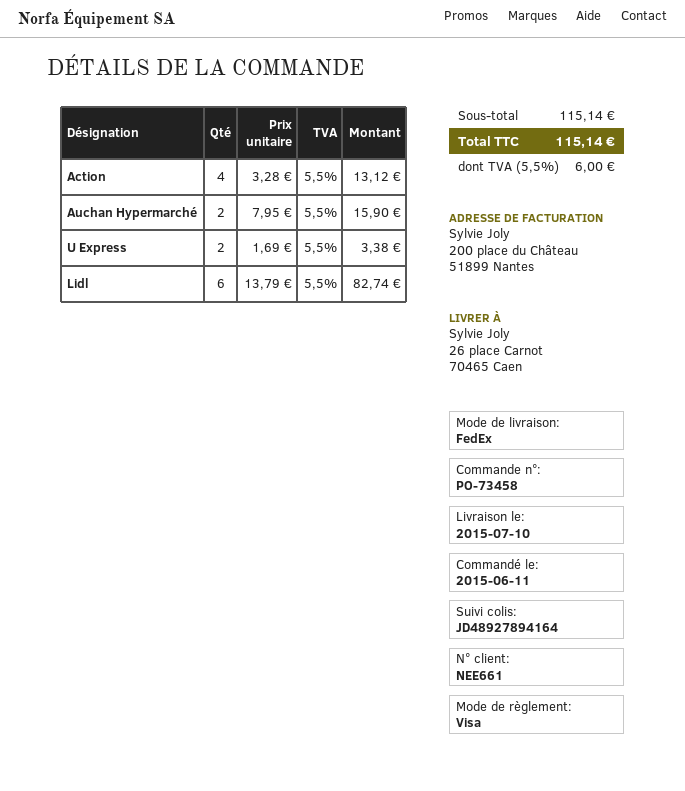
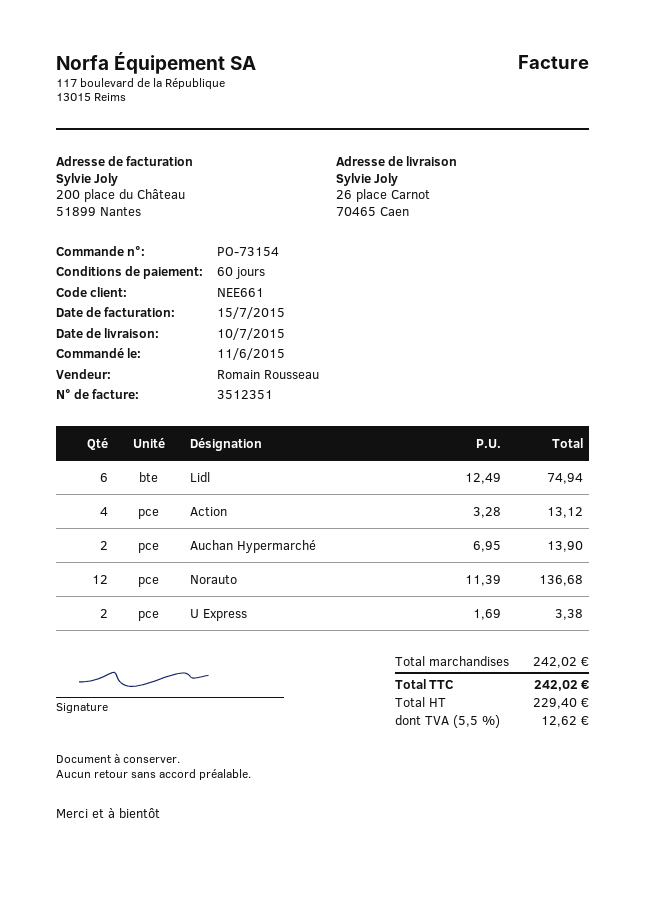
order number: PO-73458 -> PO-73154
Auchan Hypermarché: 2 x 7.95 = 15.90 -> 2 x 6.95 = 13.90
Lidl: 6 x 13.79 = 82.74 -> 6 x 12.49 = 74.94
Norauto: none -> 12 x 11.39 = 136.68
subtotal: 115.14 -> 242.02
tax: 5.5% = 6.00 -> 5.5% = 12.62
total: 115.14 -> 242.02

